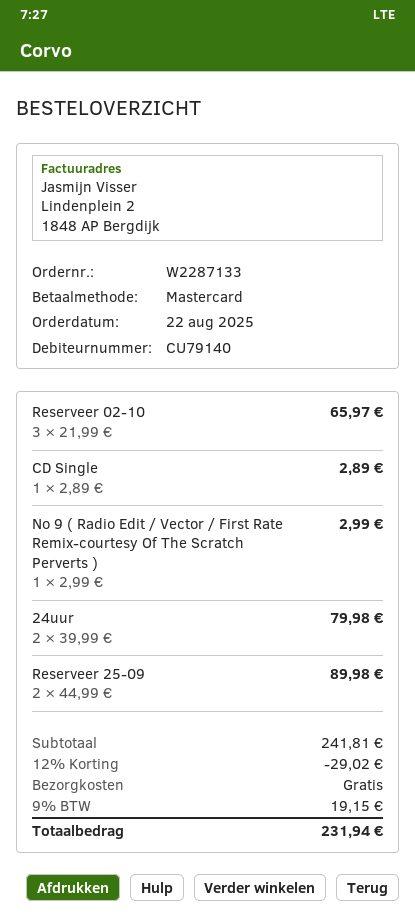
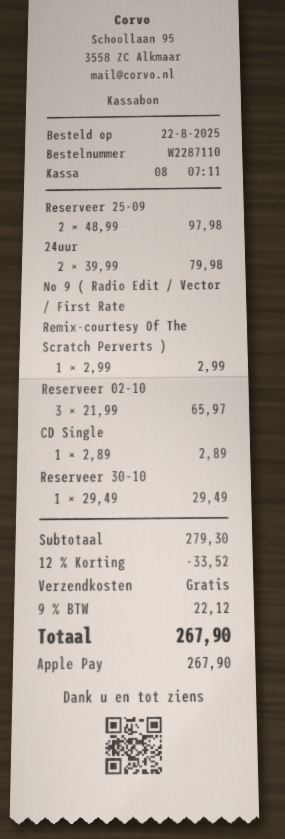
order number: W2287133 -> W2287110
payment method: Mastercard -> Apple Pay
Reserveer 25-09: 2 x 44.99 = 89.98 -> 2 x 48.99 = 97.98
Reserveer 30-10: none -> 1 x 29.49 = 29.49
subtotal: 241.81 -> 279.30
discount: 12% = 29.02 -> 12% = 33.52
tax: 9% = 19.15 -> 9% = 22.12
total: 231.94 -> 267.90

